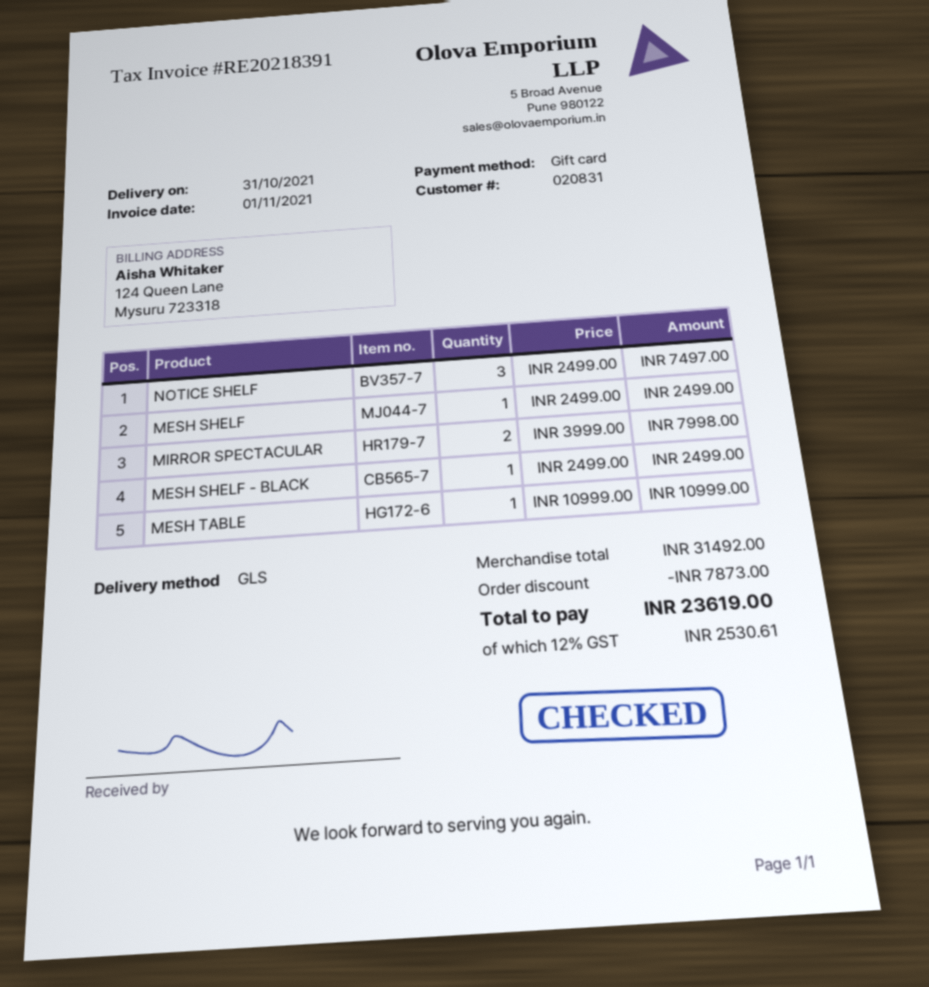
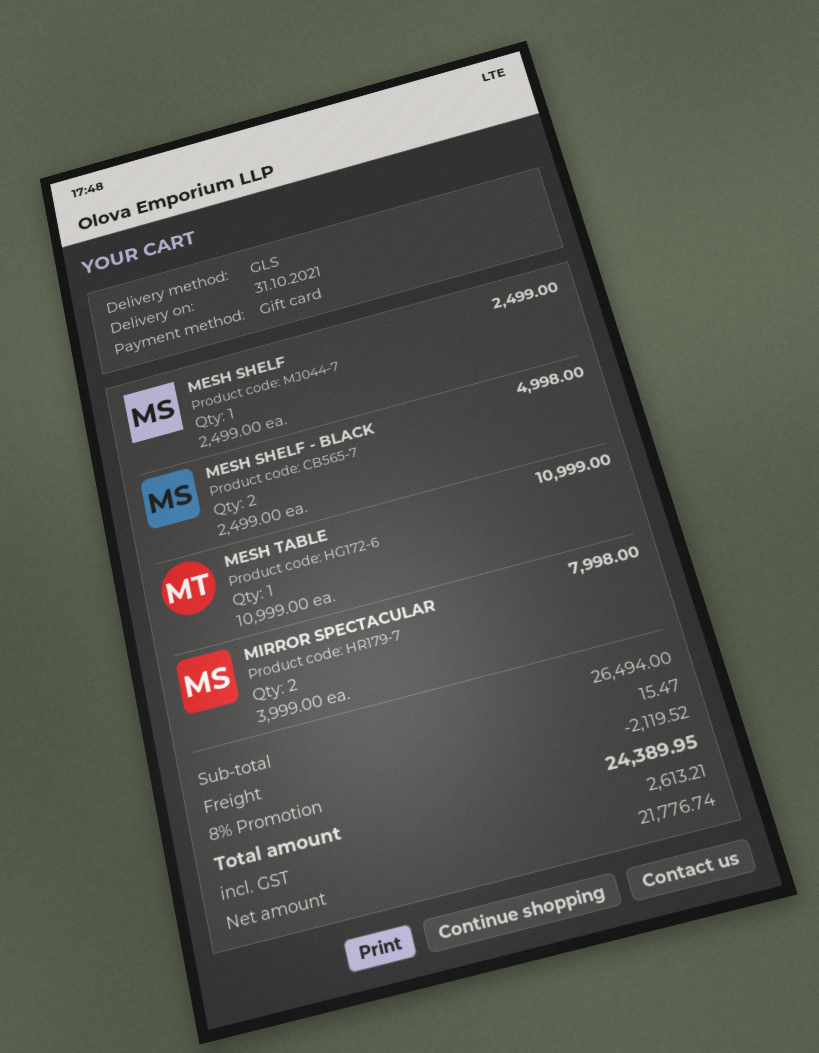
NOTICE SHELF: 3 x 2499.00 = 7497.00 -> none
MESH SHELF - BLACK: 1 x 2499.00 = 2499.00 -> 2 x 2499.00 = 4998.00
subtotal: 31492.00 -> 26494.00
discount: 7873.00 -> 2119.52
shipping: none -> 15.47
tax: 2530.61 -> 2613.21
total: 23619.00 -> 24389.95

